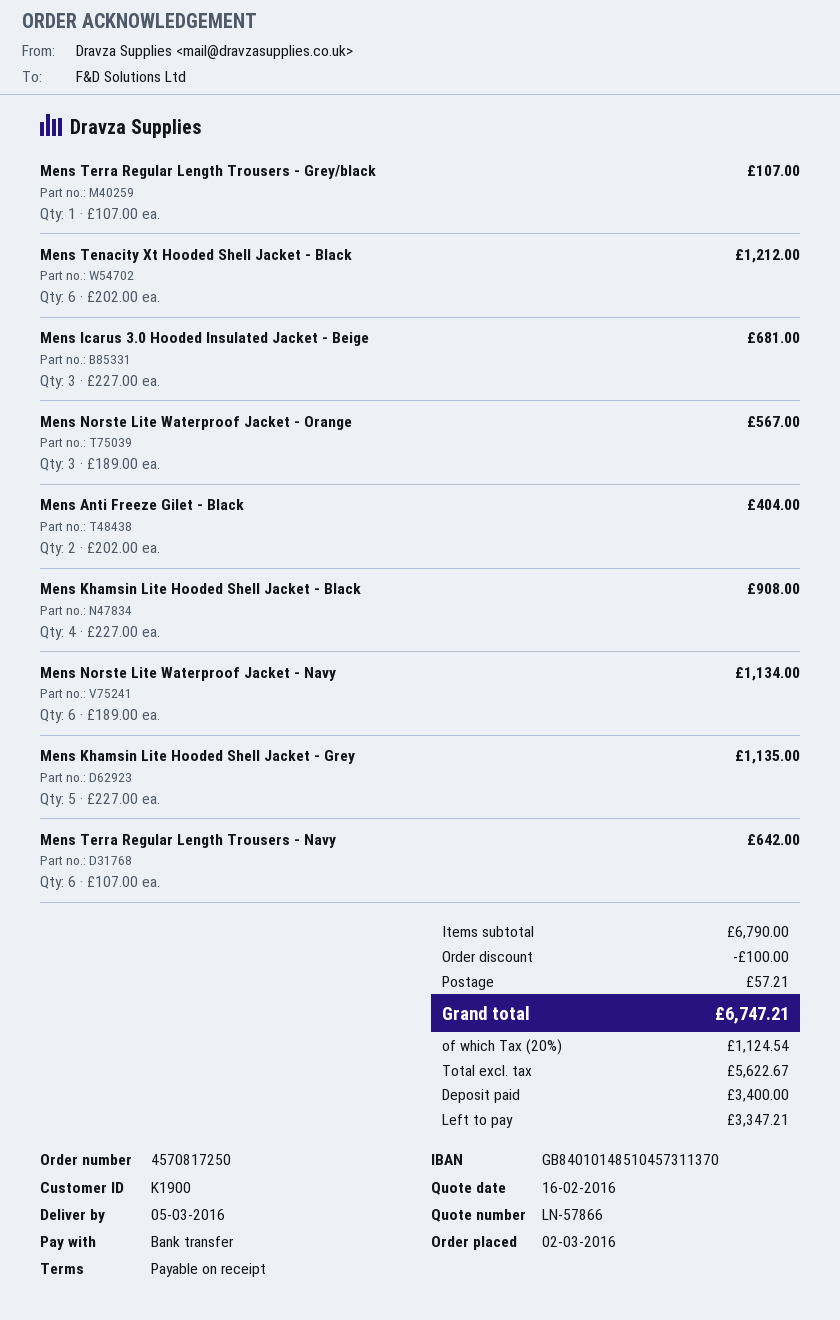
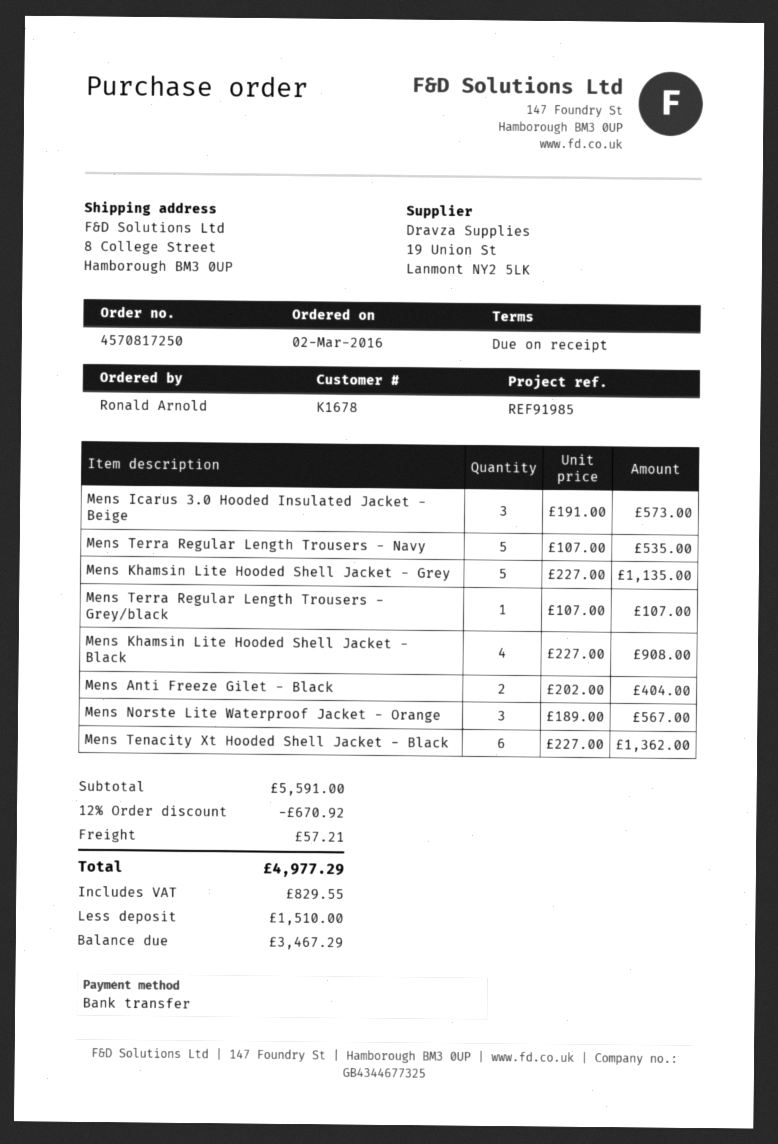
customer number: K1900 -> K1678
Mens Tenacity Xt Hooded Shell Jacket - Black: 6 x 202.00 = 1212.00 -> 6 x 227.00 = 1362.00
Mens Icarus 3.0 Hooded Insulated Jacket - Beige: 3 x 227.00 = 681.00 -> 3 x 191.00 = 573.00
Mens Norste Lite Waterproof Jacket - Navy: 6 x 189.00 = 1134.00 -> none
Mens Terra Regular Length Trousers - Navy: 6 x 107.00 = 642.00 -> 5 x 107.00 = 535.00
subtotal: 6790.00 -> 5591.00
discount: 100.00 -> 670.92
tax: 1124.54 -> 829.55
total: 6747.21 -> 4977.29
deposit: 3400.00 -> 1510.00
balance: 3347.21 -> 3467.29

